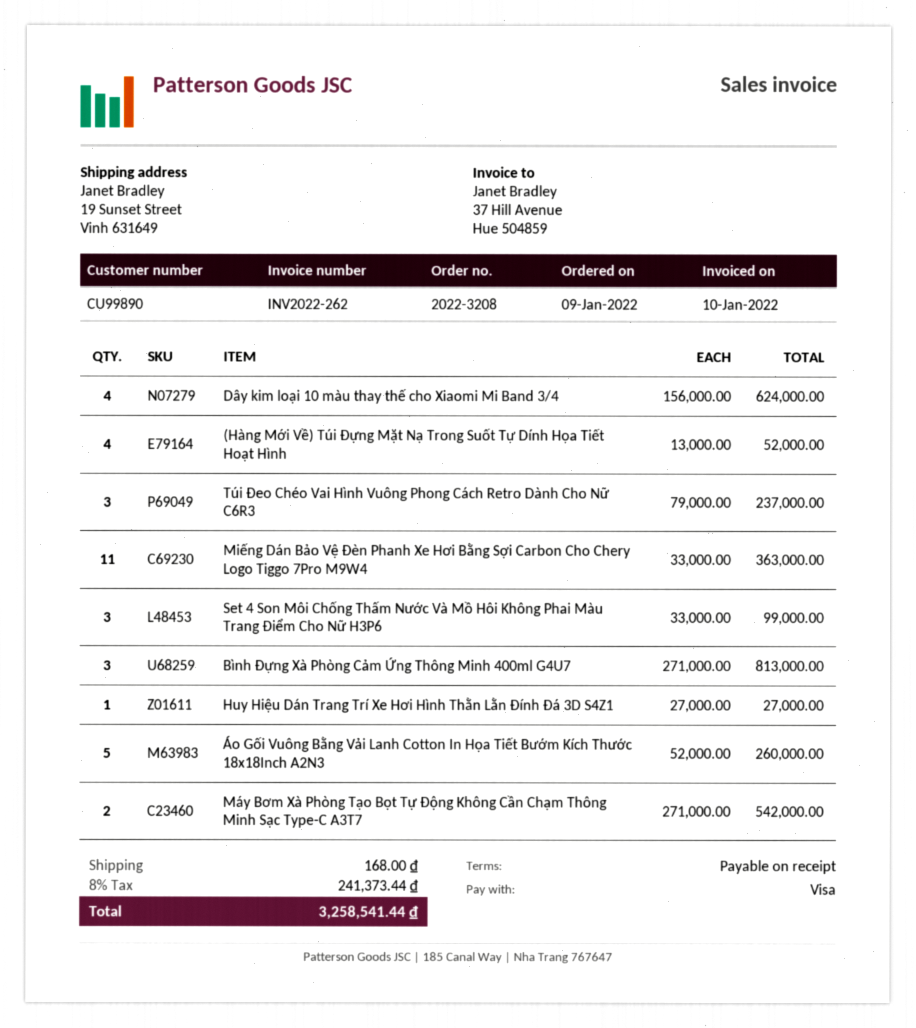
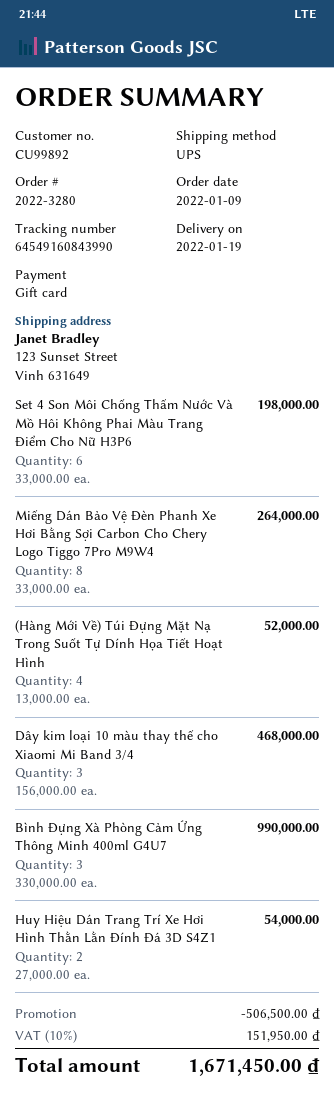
order number: 2022-3208 -> 2022-3280
customer number: CU99890 -> CU99892
payment method: Visa -> gift card
ship to: 19 Sunset Street, Vinh 631649 -> 123 Sunset Street, Vinh 631649
Dây kim loại 10 màu thay thế cho Xiaomi Mi Band 3/4: 4 x 156000.00 = 624000.00 -> 3 x 156000.00 = 468000.00
Túi Đeo Chéo Vai Hình Vuông Phong Cách Retro Dành Cho Nữ C6R3: 3 x 79000.00 = 237000.00 -> none
Miếng Dán Bảo Vệ Đèn Phanh Xe Hơi Bằng Sợi Carbon Cho Chery Logo Tiggo 7Pro M9W4: 11 x 33000.00 = 363000.00 -> 8 x 33000.00 = 264000.00
Set 4 Son Môi Chống Thấm Nước Và Mồ Hôi Không Phai Màu Trang Điểm Cho Nữ H3P6: 3 x 33000.00 = 99000.00 -> 6 x 33000.00 = 198000.00
Bình Đựng Xà Phòng Cảm Ứng Thông Minh 400ml G4U7: 3 x 271000.00 = 813000.00 -> 3 x 330000.00 = 990000.00
Huy Hiệu Dán Trang Trí Xe Hơi Hình Thằn Lằn Đính Đá 3D S4Z1: 1 x 27000.00 = 27000.00 -> 2 x 27000.00 = 54000.00
Áo Gối Vuông Bằng Vải Lanh Cotton In Họa Tiết Bướm Kích Thước 18x18Inch A2N3: 5 x 52000.00 = 260000.00 -> none
Máy Bơm Xà Phòng Tạo Bọt Tự Động Không Cần Chạm Thông Minh Sạc Type-C A3T7: 2 x 271000.00 = 542000.00 -> none
discount: none -> 506500.00
shipping: 168.00 -> none
tax: 8% = 241373.44 -> 10% = 151950.00
total: 3258541.44 -> 1671450.00

